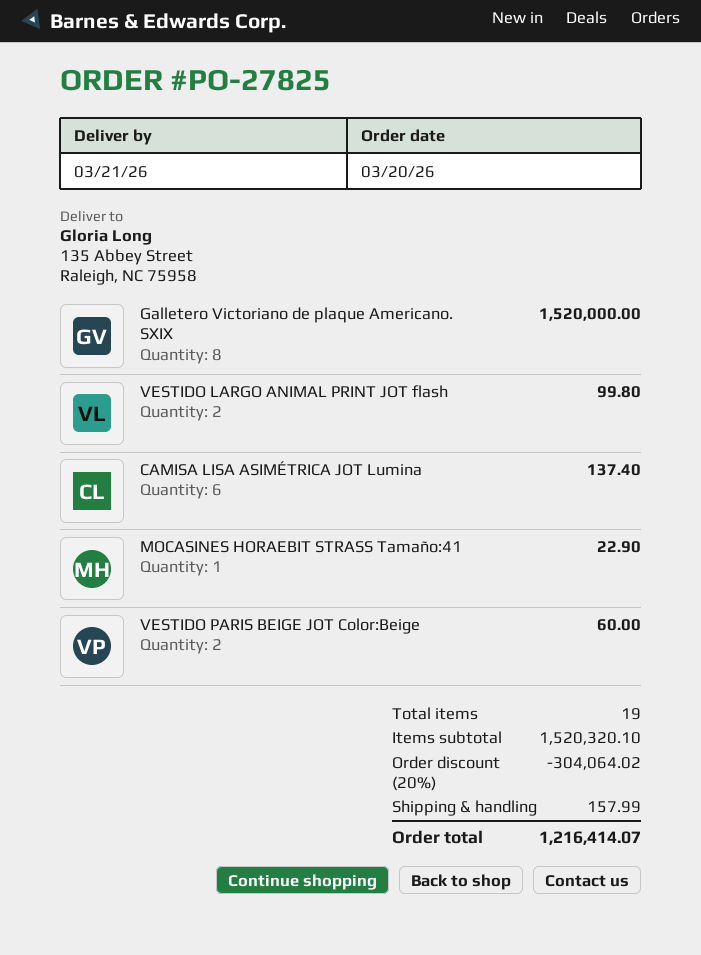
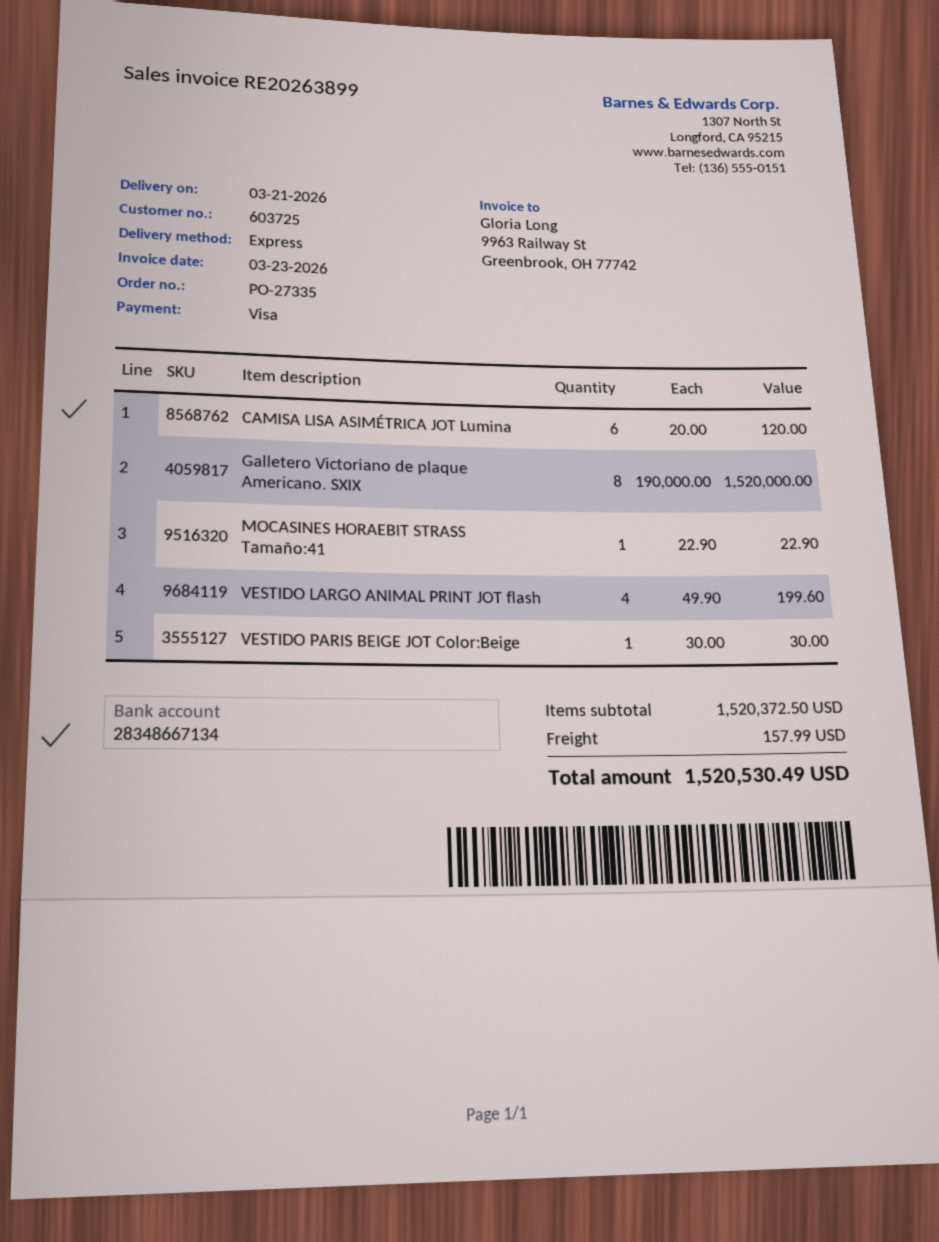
order number: PO-27825 -> PO-27335
VESTIDO LARGO ANIMAL PRINT JOT flash: 2 for 99.80 -> 4 for 199.60
CAMISA LISA ASIMÉTRICA JOT Lumina: 6 for 137.40 -> 6 for 120.00
VESTIDO PARIS BEIGE JOT Color:Beige: 2 for 60.00 -> 1 for 30.00
subtotal: 1520320.10 -> 1520372.50
discount: 20% = 304064.02 -> none
total: 1216414.07 -> 1520530.49

